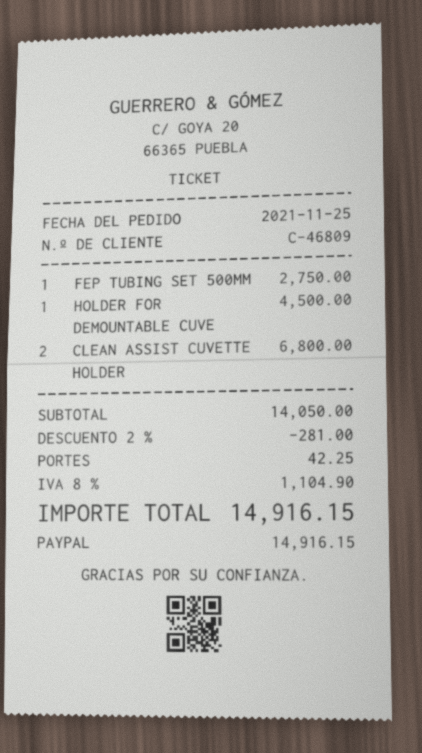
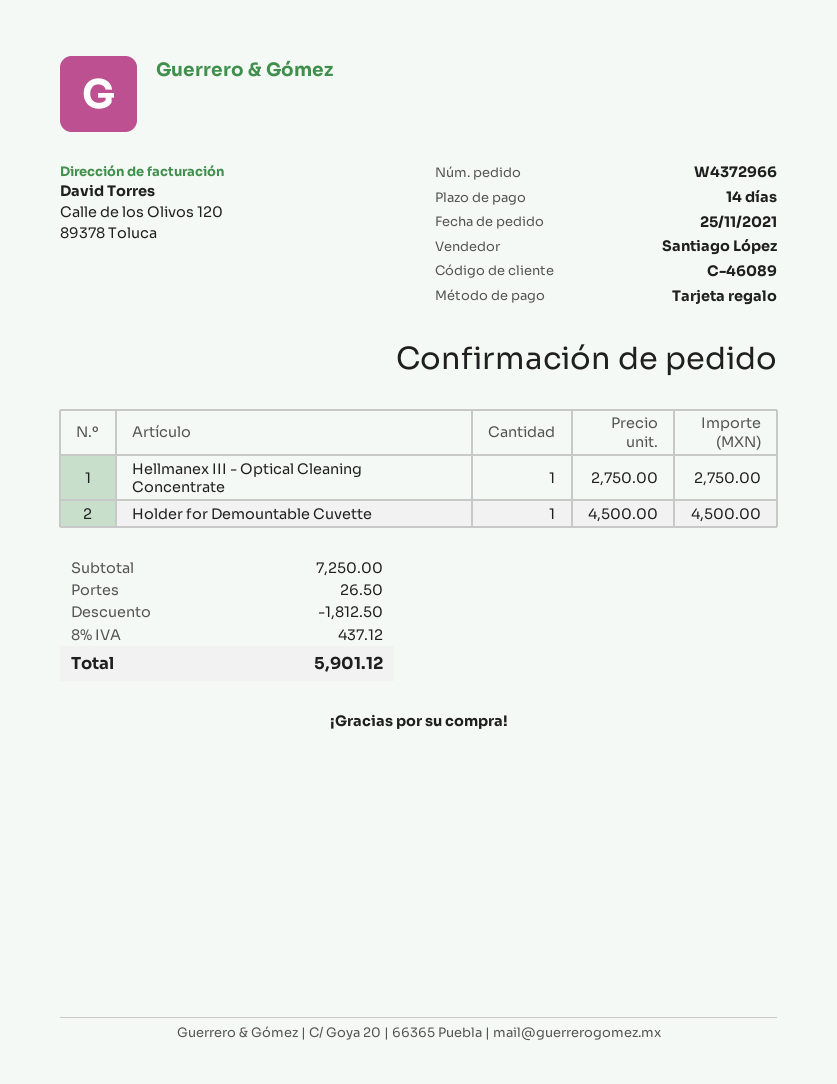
customer number: C-46809 -> C-46089
payment method: PayPal -> gift card
FEP TUBING SET 500MM: 1 for 2750.00 -> none
CLEAN ASSIST CUVETTE HOLDER: 2 for 6800.00 -> none
Hellmanex III - Optical Cleaning Concentrate: none -> 1 for 2750.00
subtotal: 14050.00 -> 7250.00
discount: 281.00 -> 1812.50
shipping: 42.25 -> 26.50
tax: 8% = 1104.90 -> 8% = 437.12
total: 14916.15 -> 5901.12

